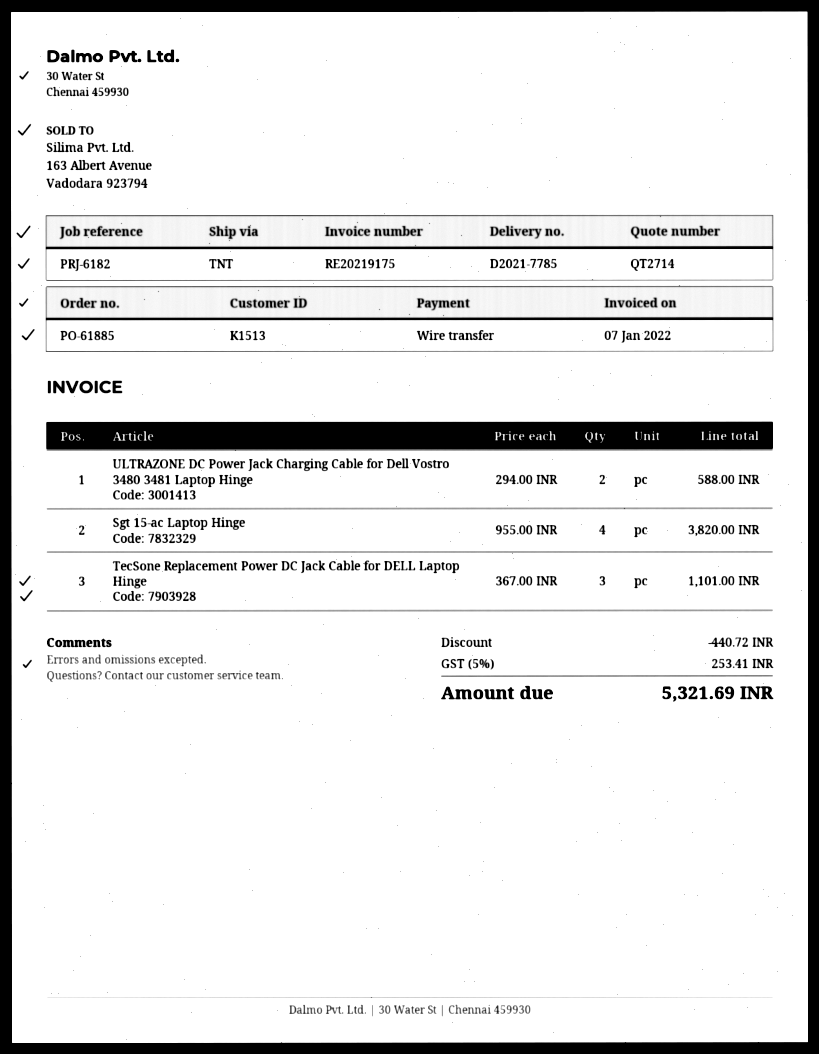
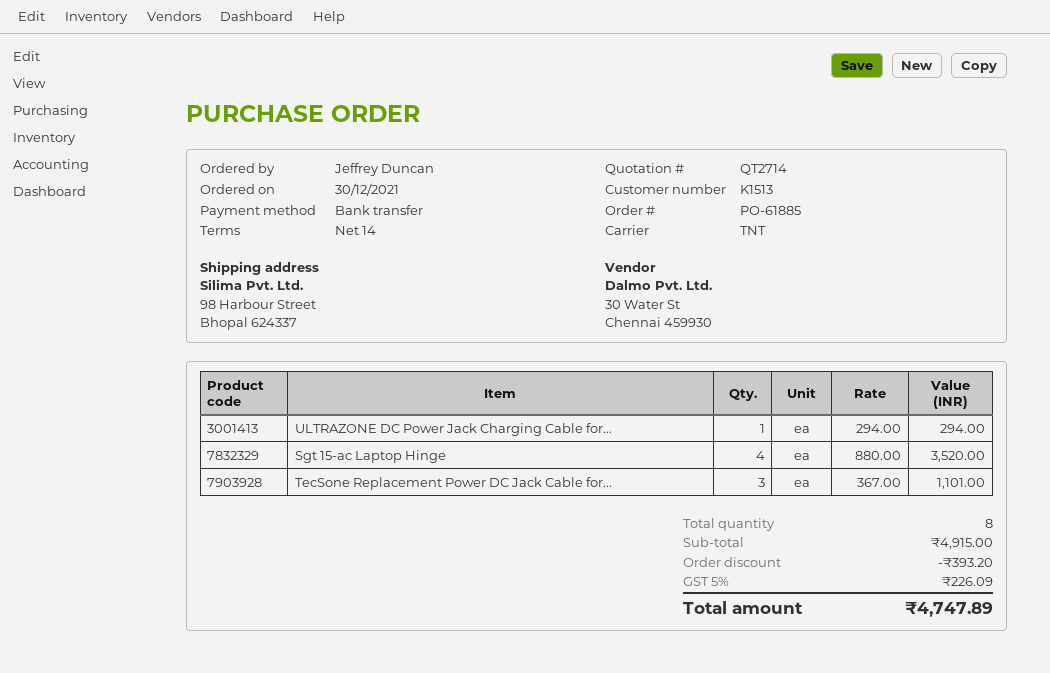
ULTRAZONE DC Power Jack Charging Cable for Dell Vostro 3480 3481 Laptop Hinge: 2 x 294.00 = 588.00 -> 1 x 294.00 = 294.00
Sgt 15-ac Laptop Hinge: 4 x 955.00 = 3820.00 -> 4 x 880.00 = 3520.00
discount: 440.72 -> 393.20
tax: 5% = 253.41 -> 5% = 226.09
total: 5321.69 -> 4747.89

